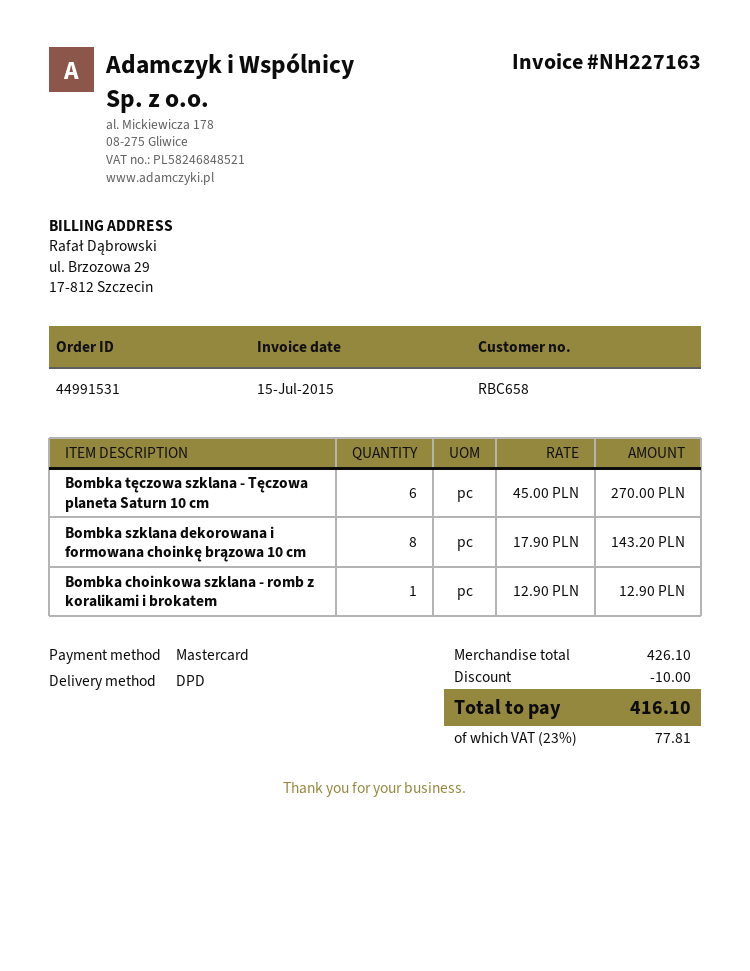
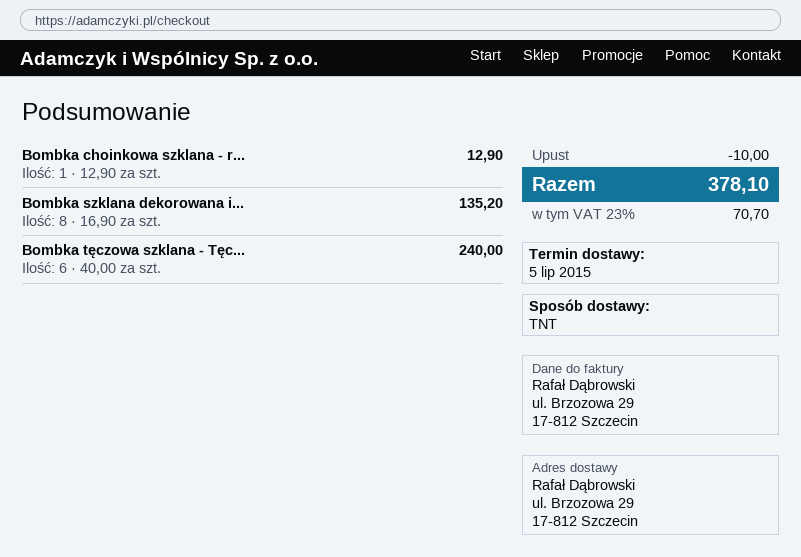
shipping method: DPD -> TNT
Bombka tęczowa szklana - Tęczowa planeta Saturn 10 cm: 6 x 45.00 = 270.00 -> 6 x 40.00 = 240.00
Bombka szklana dekorowana i formowana choinkę brązowa 10 cm: 8 x 17.90 = 143.20 -> 8 x 16.90 = 135.20
tax: 23% = 77.81 -> 23% = 70.70
total: 416.10 -> 378.10

